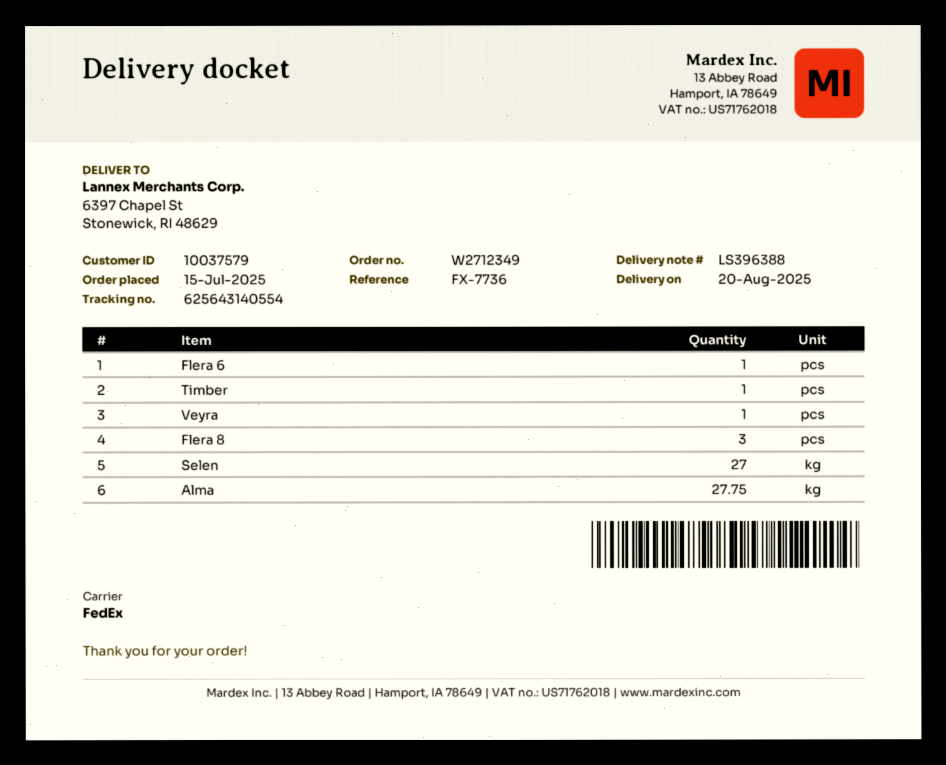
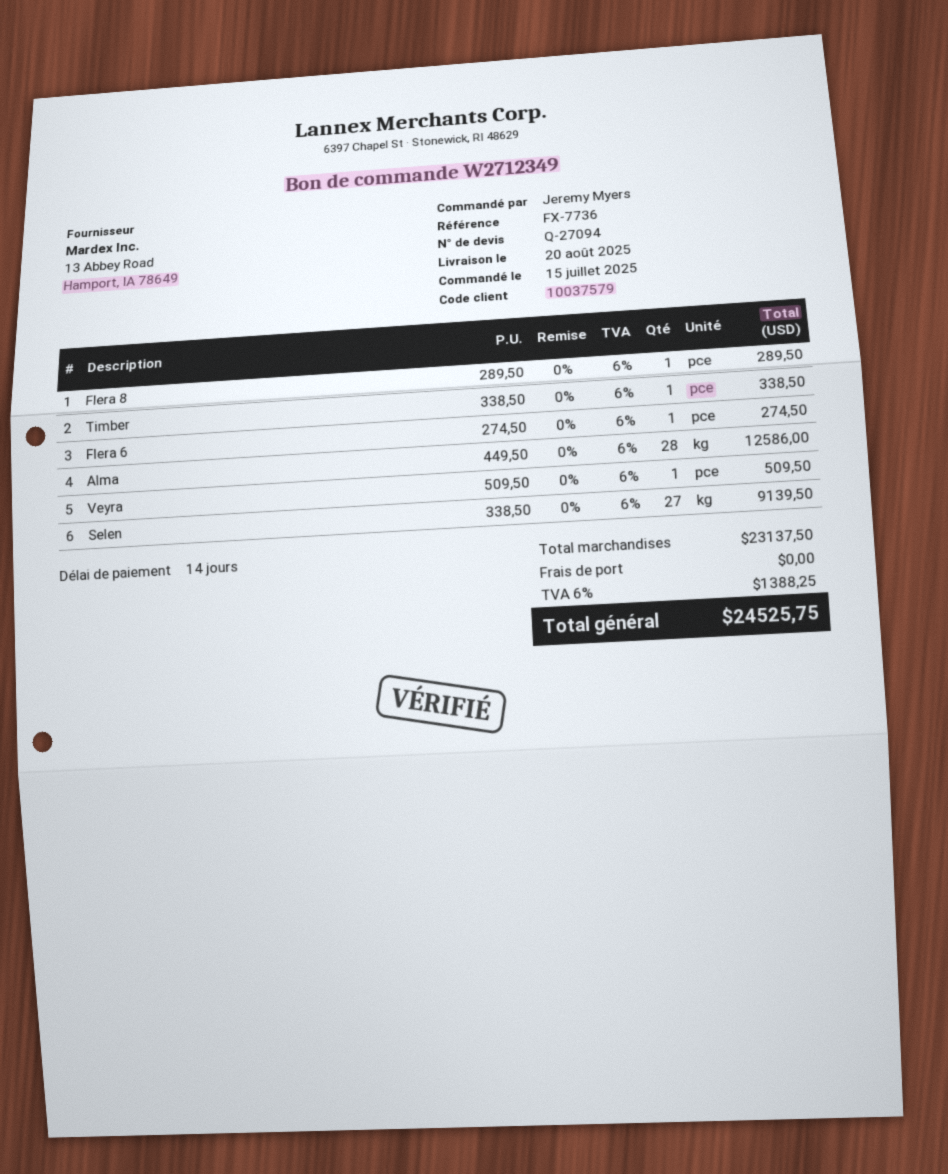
Flera 8: 3 -> 1
Alma: 27.75 -> 28

